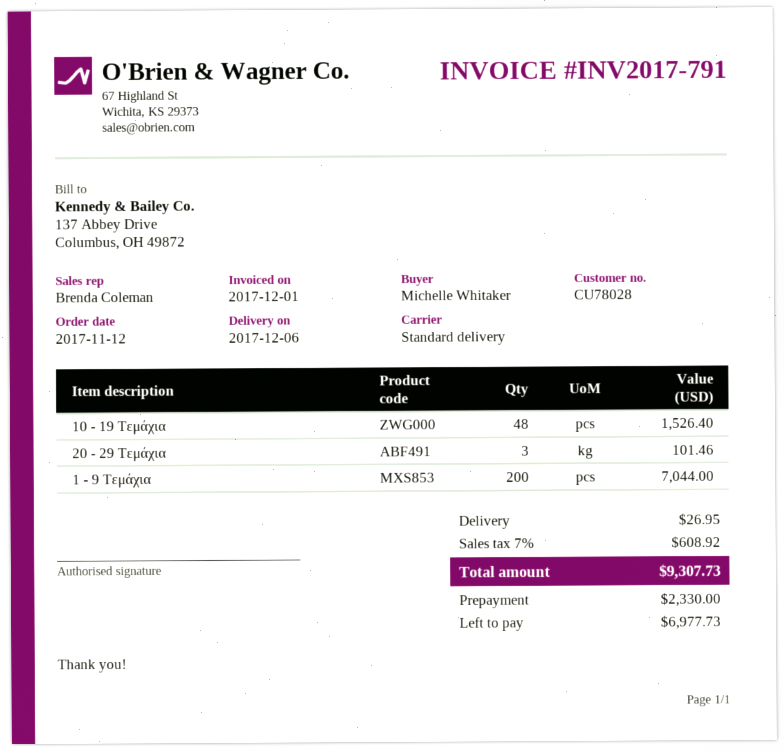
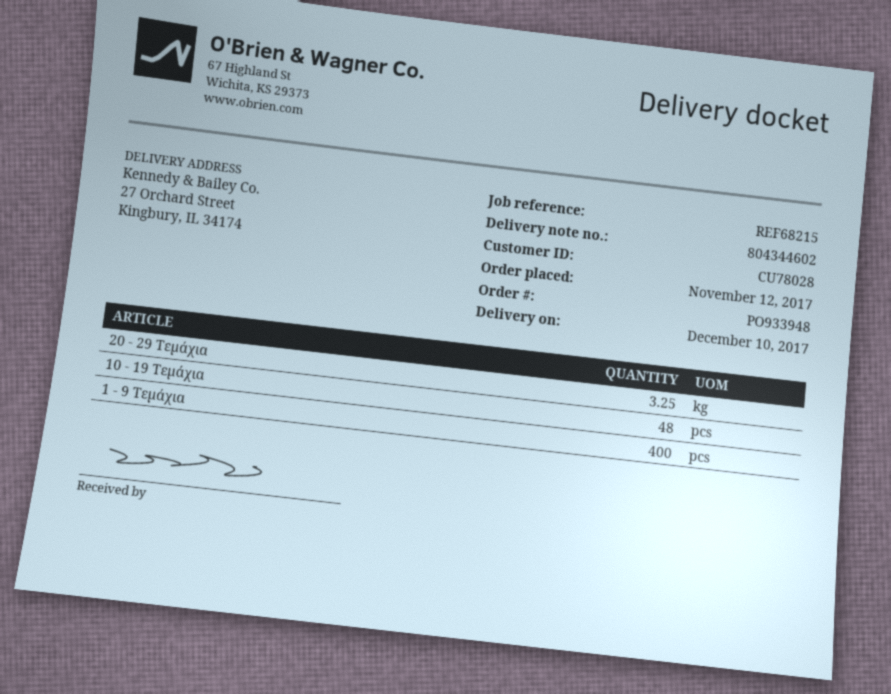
delivery date: 2017-12-06 -> 2017-12-10
20 - 29 Τεμάχια: 3 -> 3.25
1 - 9 Τεμάχια: 200 -> 400

